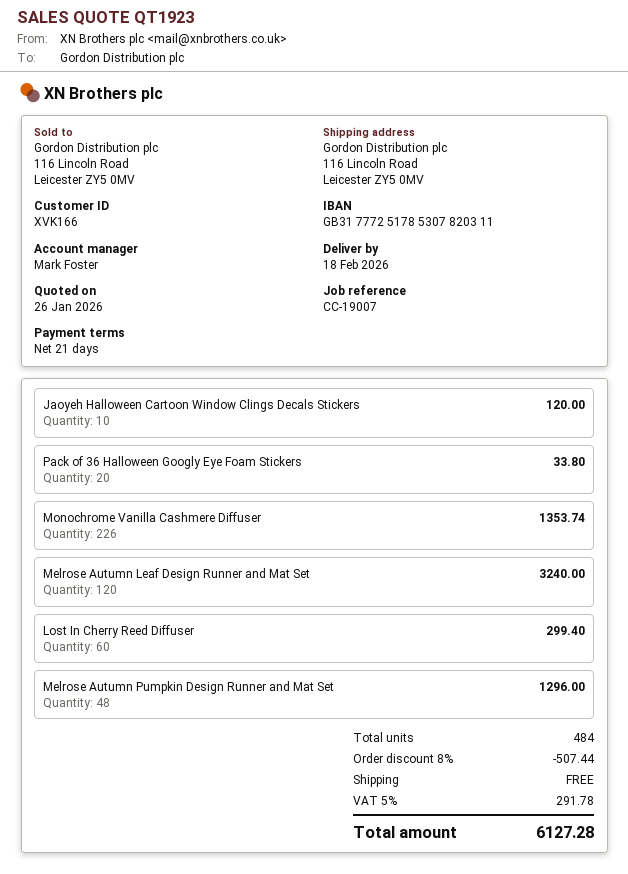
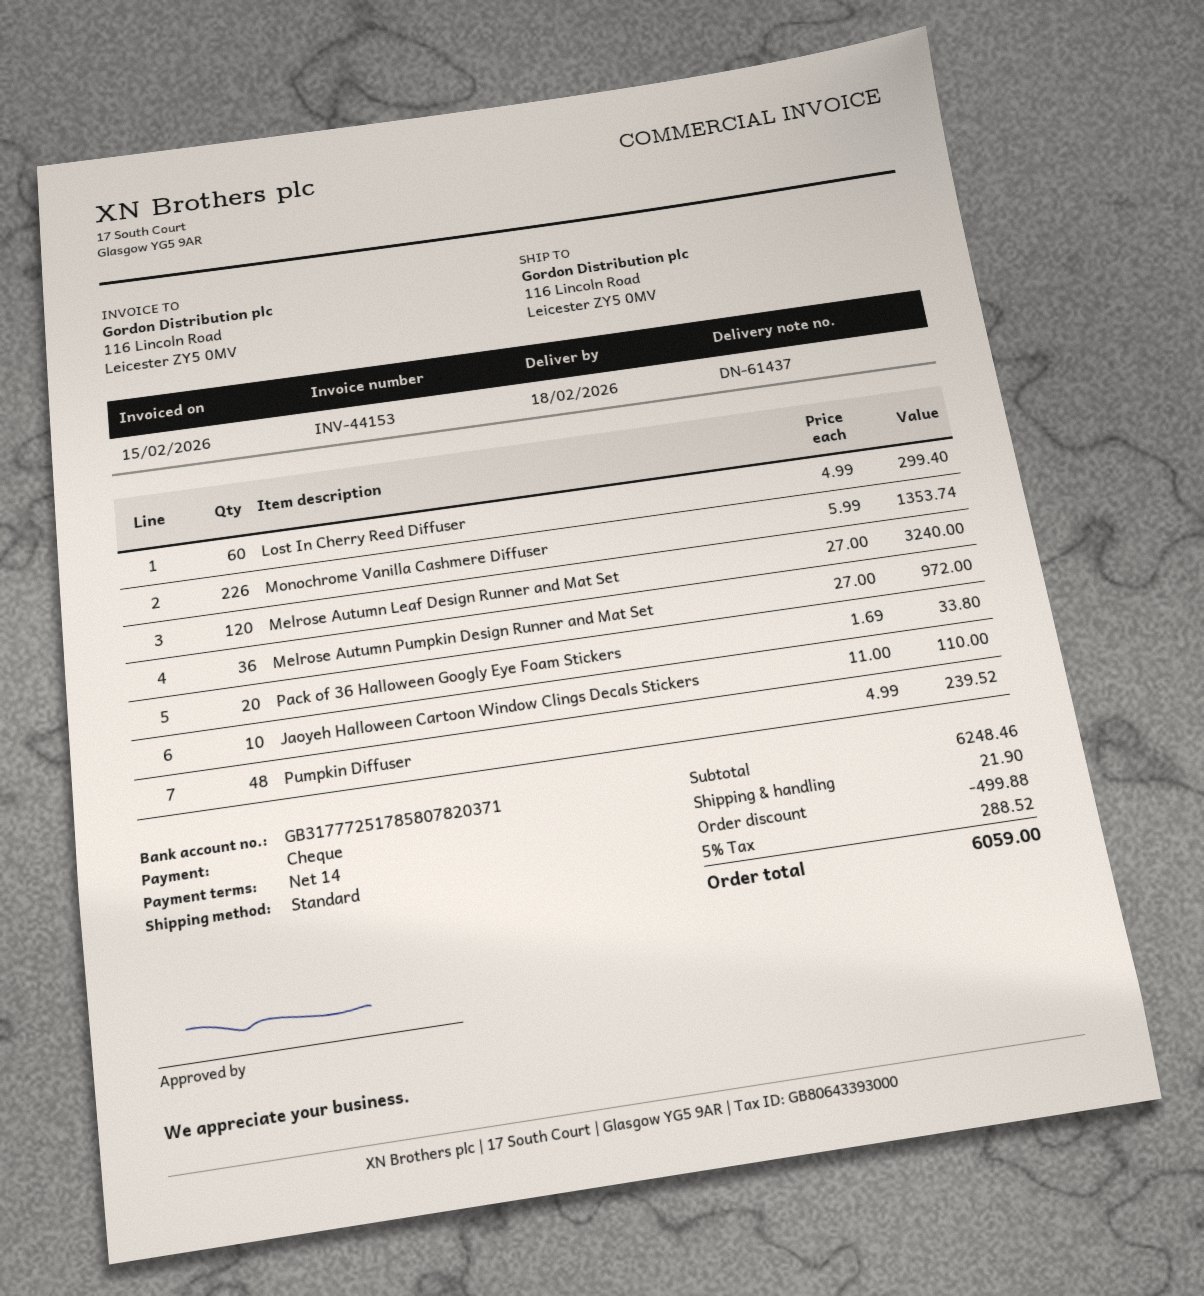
payment terms: 21 days -> 14 days
bank account: GB31777251785307820311 -> GB31777251785807820371
Jaoyeh Halloween Cartoon Window Clings Decals Stickers: 10 for 120.00 -> 10 for 110.00
Melrose Autumn Pumpkin Design Runner and Mat Set: 48 for 1296.00 -> 36 for 972.00
Pumpkin Diffuser: none -> 48 for 239.52
discount: 507.44 -> 499.88
shipping: 0.00 -> 21.90
tax: 5% = 291.78 -> 5% = 288.52
total: 6127.28 -> 6059.00

